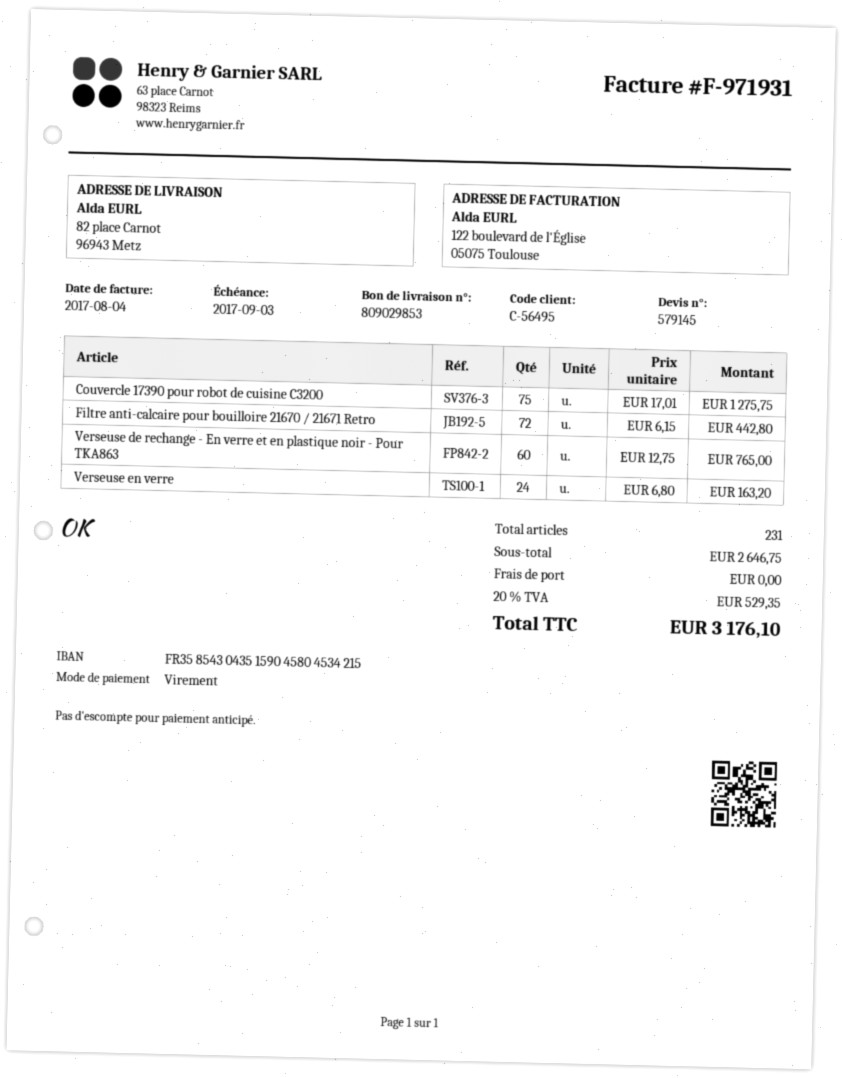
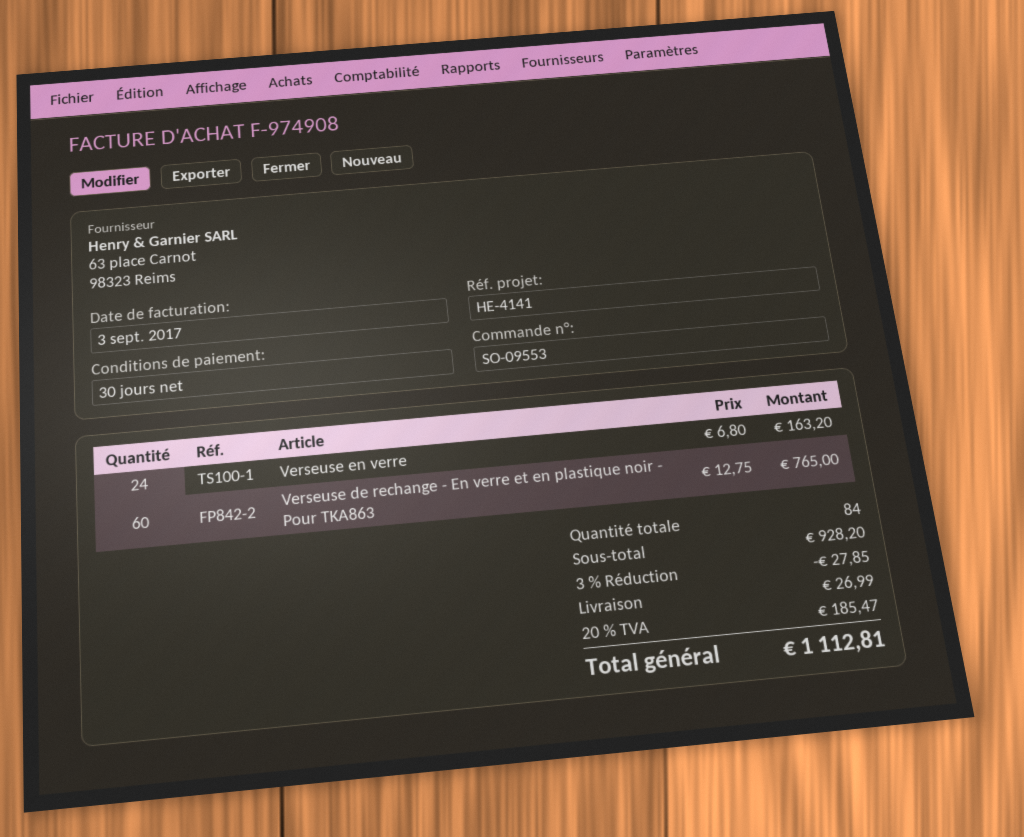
invoice number: F-971931 -> F-974908
invoice date: 2017-08-04 -> 2017-09-03
Couvercle 17390 pour robot de cuisine C3200: 75 x 17.01 = 1275.75 -> none
Filtre anti-calcaire pour bouilloire 21670 / 21671 Retro: 72 x 6.15 = 442.80 -> none
total quantity: 231 -> 84
subtotal: 2646.75 -> 928.20
discount: none -> 3% = 27.85
shipping: 0.00 -> 26.99
tax: 20% = 529.35 -> 20% = 185.47
total: 3176.10 -> 1112.81

